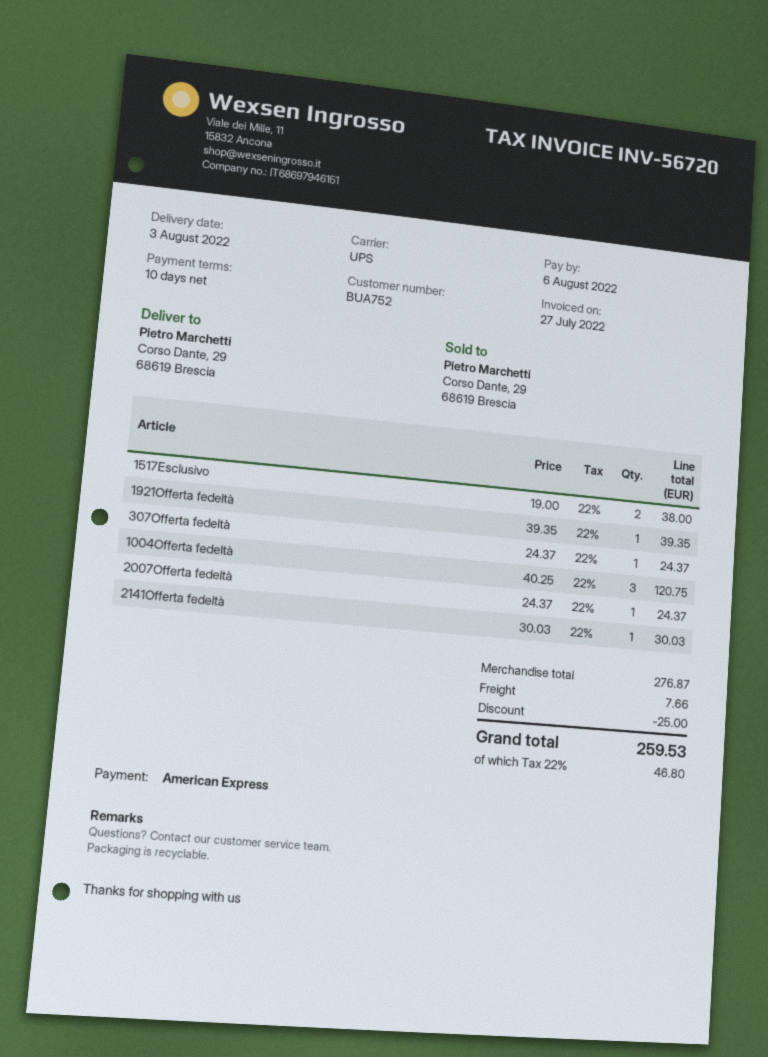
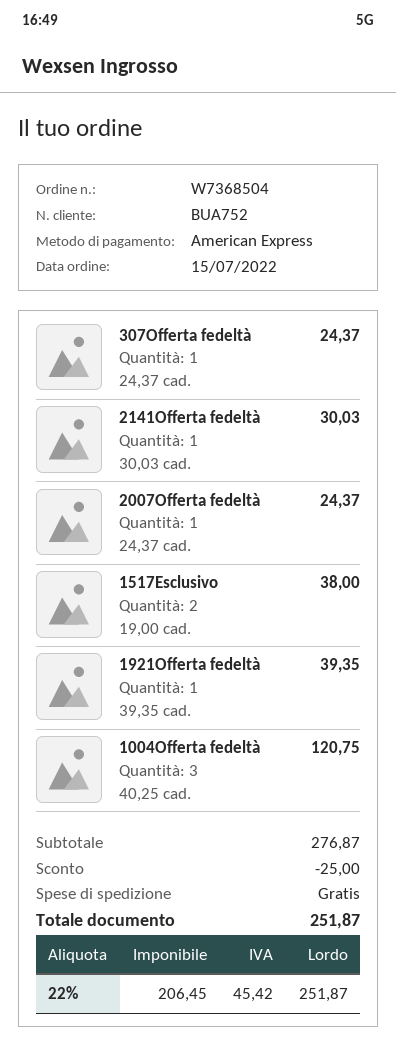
shipping: 7.66 -> 0.00
tax: 22% = 46.80 -> 22% = 45.42
total: 259.53 -> 251.87

